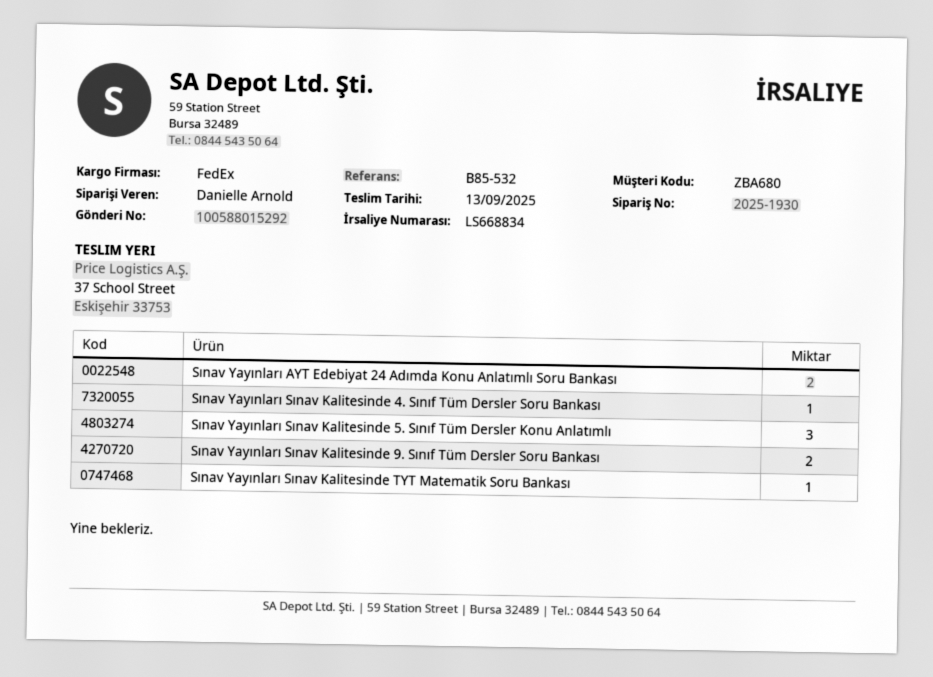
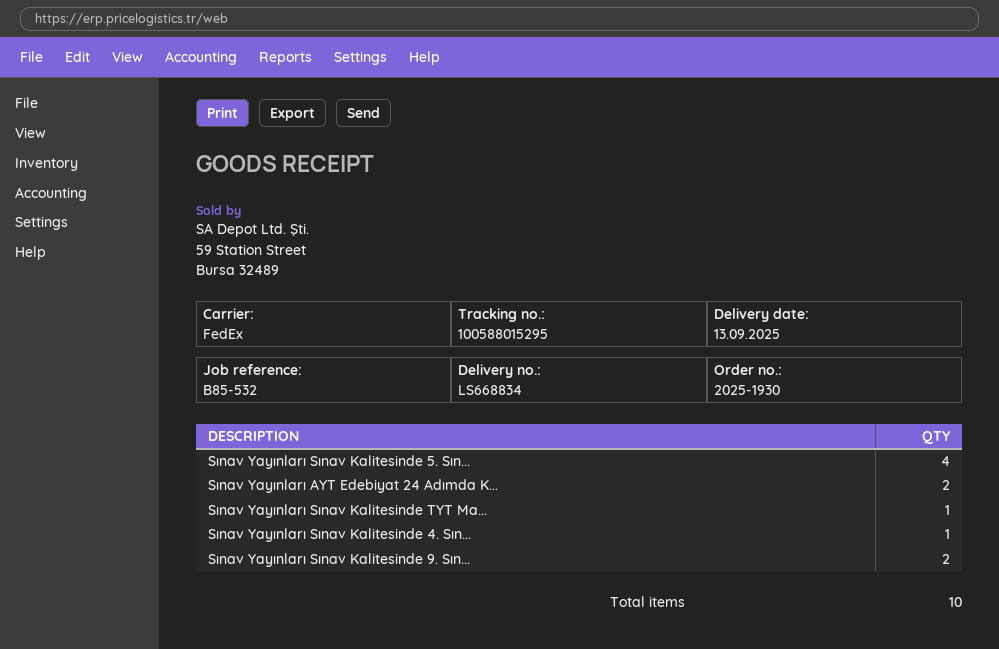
tracking number: 100588015292 -> 100588015295
Sınav Yayınları Sınav Kalitesinde 5. Sınıf Tüm Dersler Konu Anlatımlı: 3 -> 4

